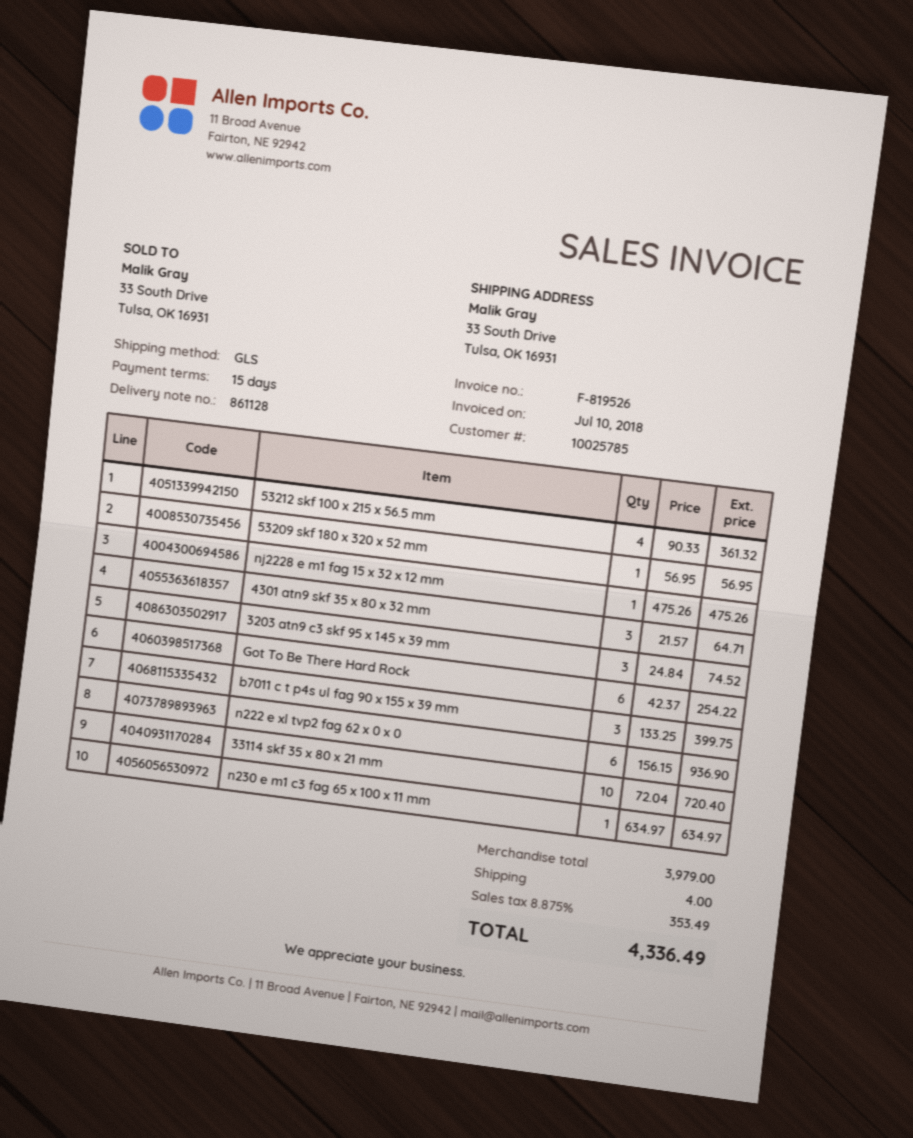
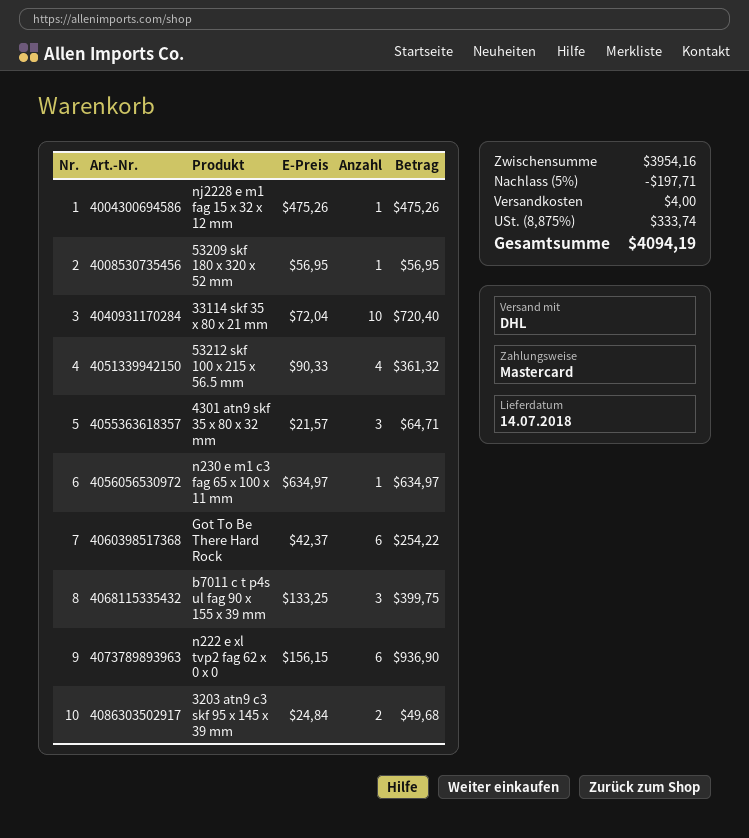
shipping method: GLS -> DHL
3203 atn9 c3 skf 95 x 145 x 39 mm: 3 x 24.84 = 74.52 -> 2 x 24.84 = 49.68
subtotal: 3979.00 -> 3954.16
discount: none -> 5% = 197.71
tax: 8.875% = 353.49 -> 8.875% = 333.74
total: 4336.49 -> 4094.19

